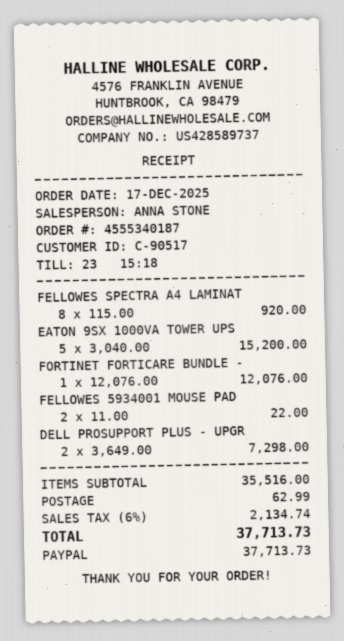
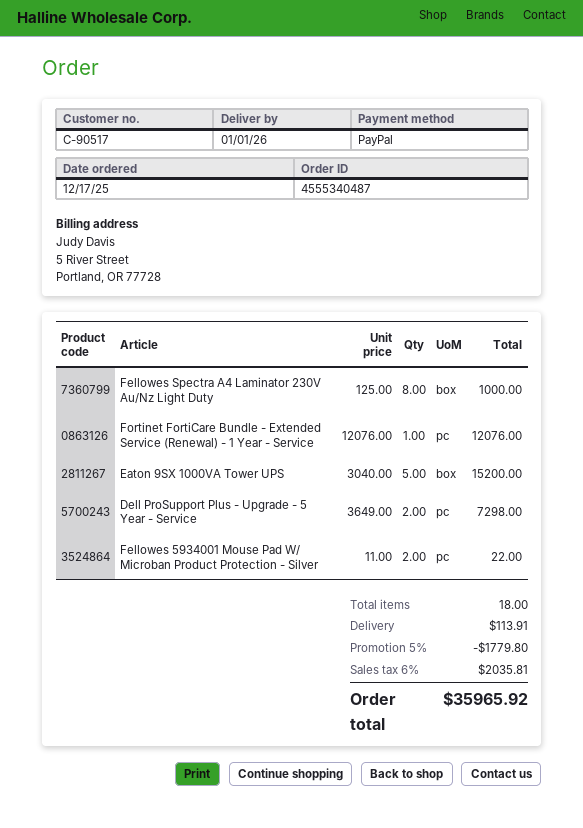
order number: 4555340187 -> 4555340487
FELLOWES SPECTRA A4 LAMINAT: 8 x 115.00 = 920.00 -> 8 x 125.00 = 1000.00
discount: none -> 5% = 1779.80
shipping: 62.99 -> 113.91
tax: 6% = 2134.74 -> 6% = 2035.81
total: 37713.73 -> 35965.92

